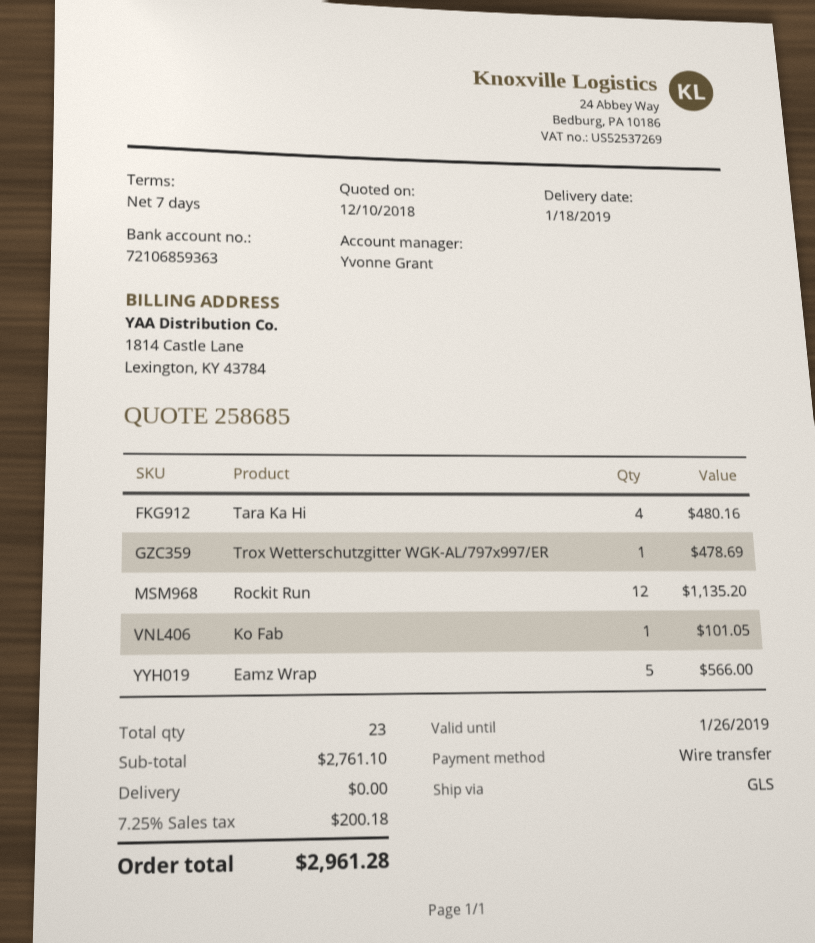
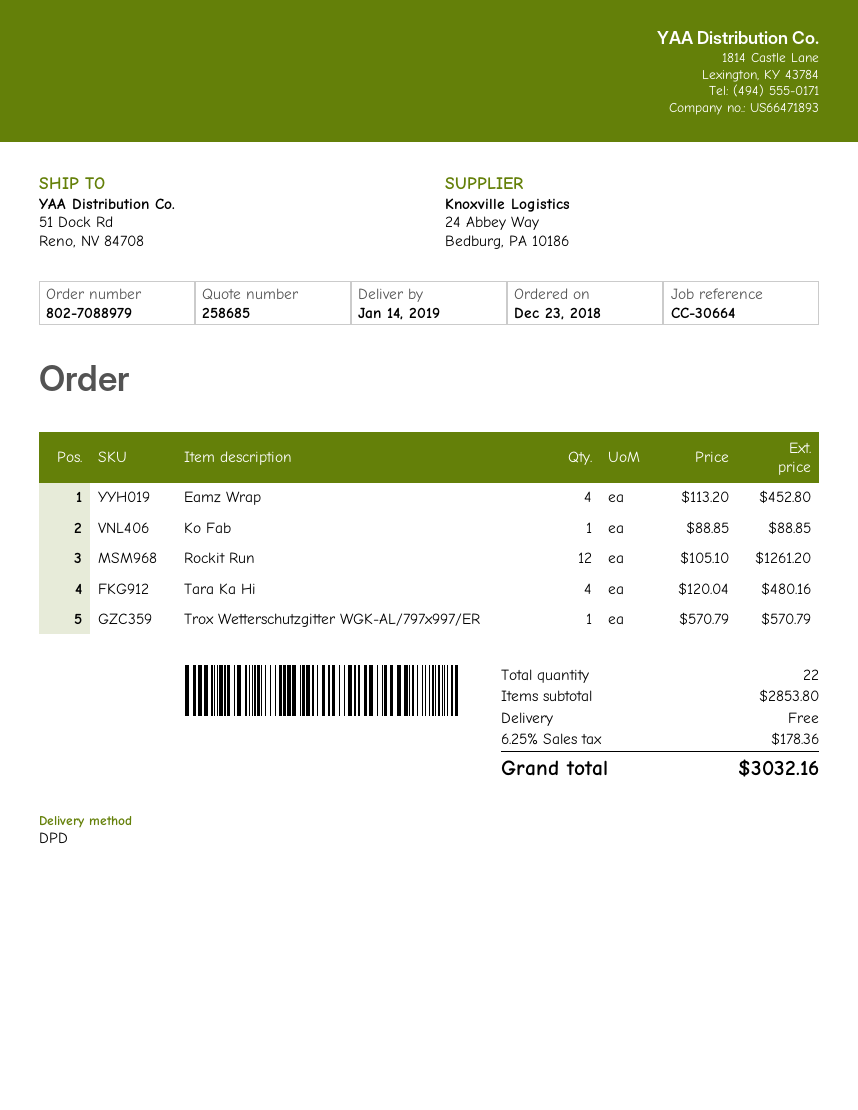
delivery date: 2019-01-18 -> 2019-01-14
shipping method: GLS -> DPD
Trox Wetterschutzgitter WGK-AL/797x997/ER: 1 for 478.69 -> 1 for 570.79
Rockit Run: 12 for 1135.20 -> 12 for 1261.20
Ko Fab: 1 for 101.05 -> 1 for 88.85
Eamz Wrap: 5 for 566.00 -> 4 for 452.80
total quantity: 23 -> 22
subtotal: 2761.10 -> 2853.80
tax: 7.25% = 200.18 -> 6.25% = 178.36
total: 2961.28 -> 3032.16

